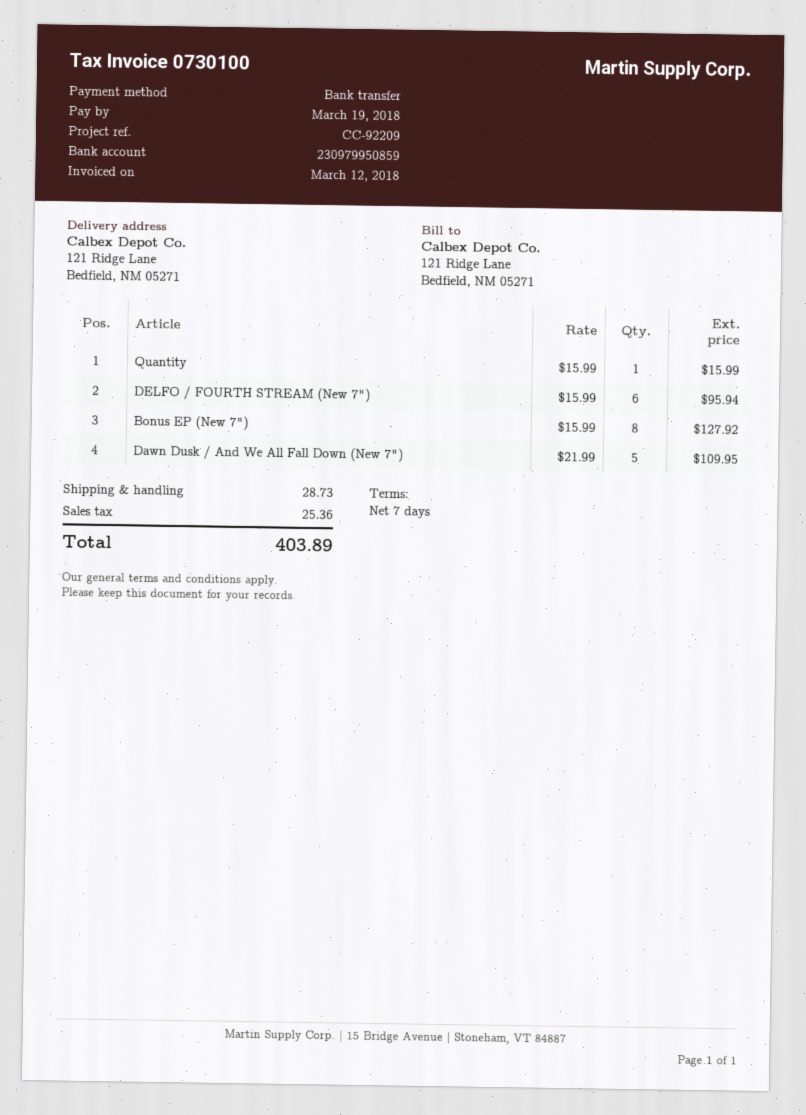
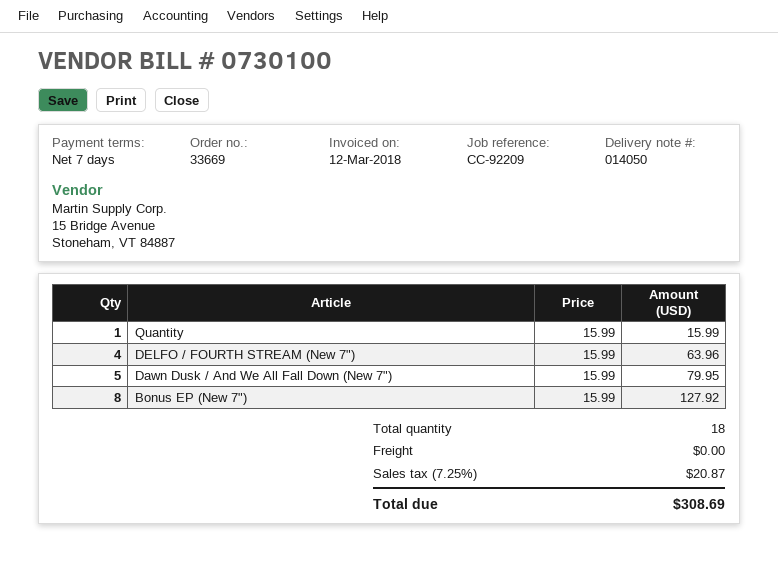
DELFO / FOURTH STREAM (New 7"): 6 x 15.99 = 95.94 -> 4 x 15.99 = 63.96
Dawn Dusk / And We All Fall Down (New 7"): 5 x 21.99 = 109.95 -> 5 x 15.99 = 79.95
shipping: 28.73 -> 0.00
tax: 25.36 -> 20.87
total: 403.89 -> 308.69

